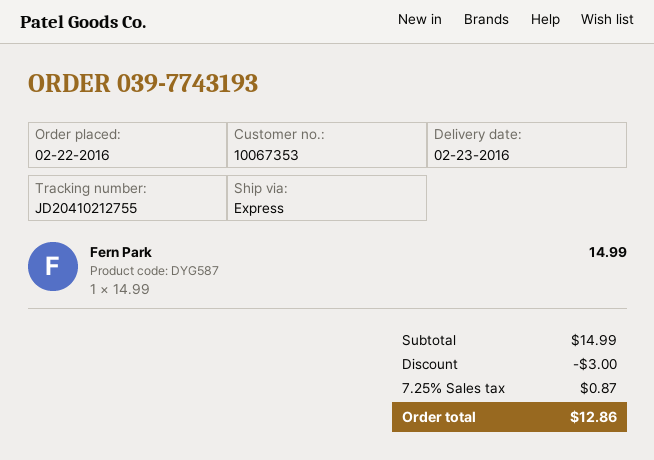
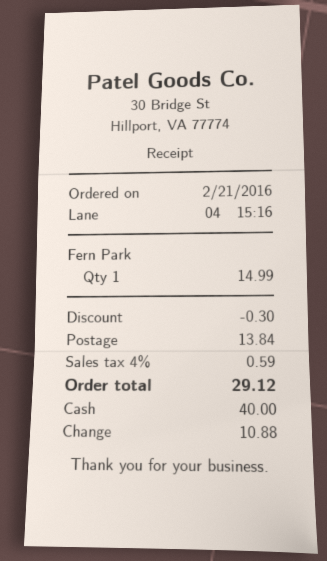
order date: 2016-02-22 -> 2016-02-21
discount: 3.00 -> 0.30
shipping: none -> 13.84
tax: 7.25% = 0.87 -> 4% = 0.59
total: 12.86 -> 29.12

